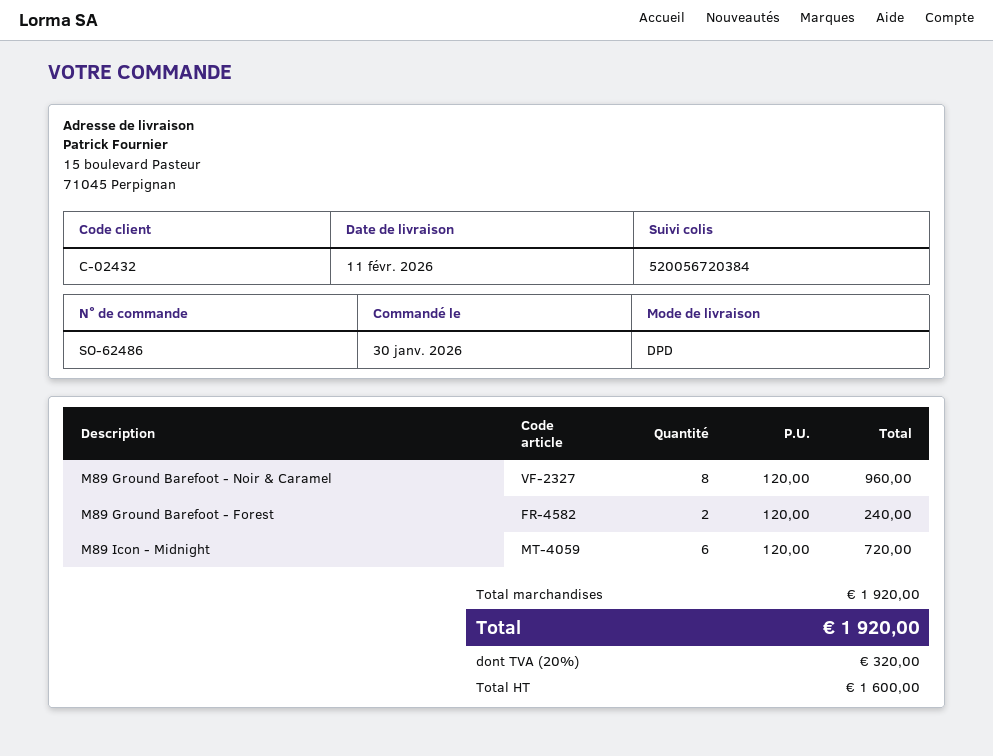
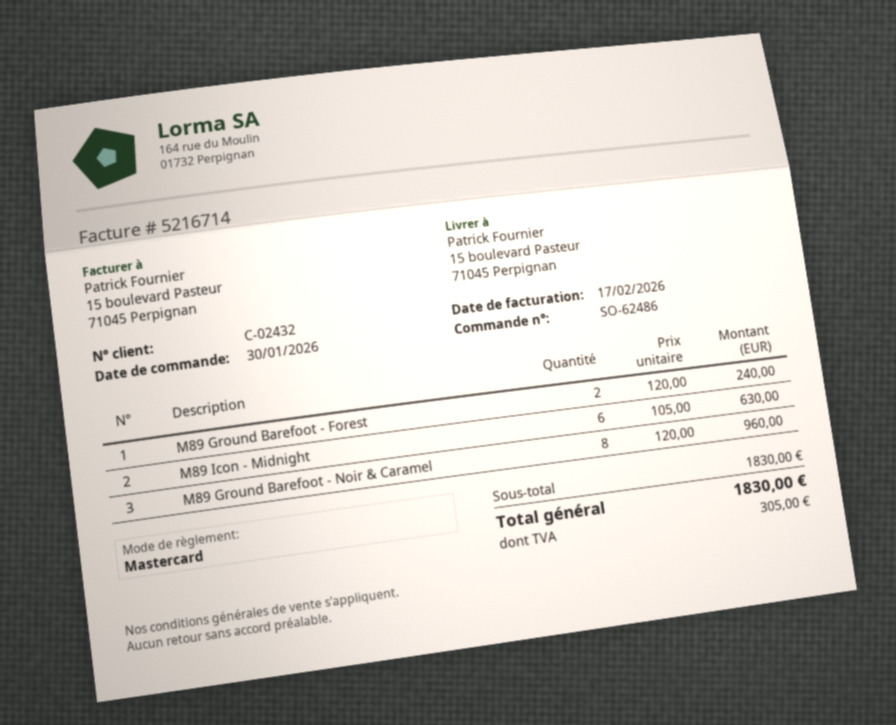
M89 Icon - Midnight: 6 x 120.00 = 720.00 -> 6 x 105.00 = 630.00
subtotal: 1920.00 -> 1830.00
tax: 320.00 -> 305.00
total: 1920.00 -> 1830.00

